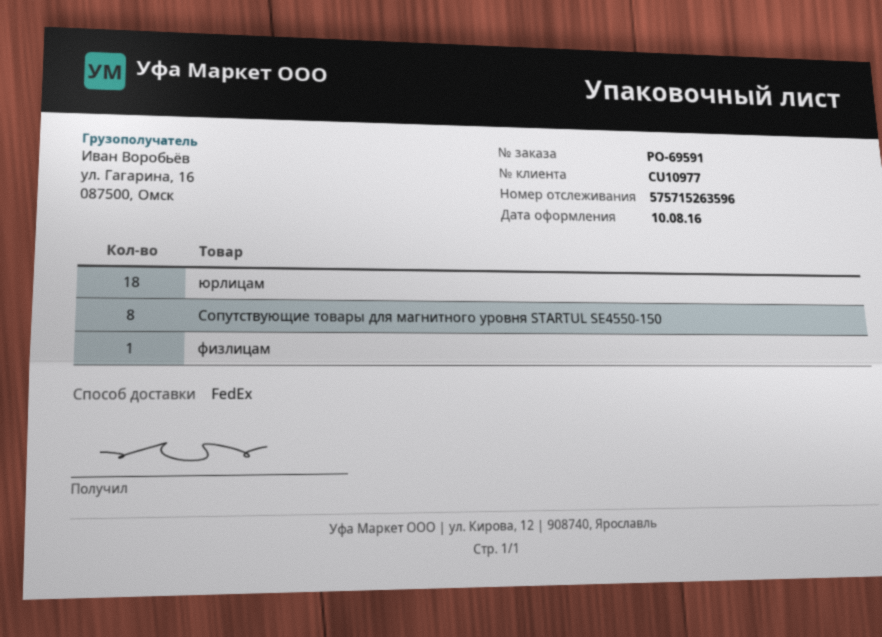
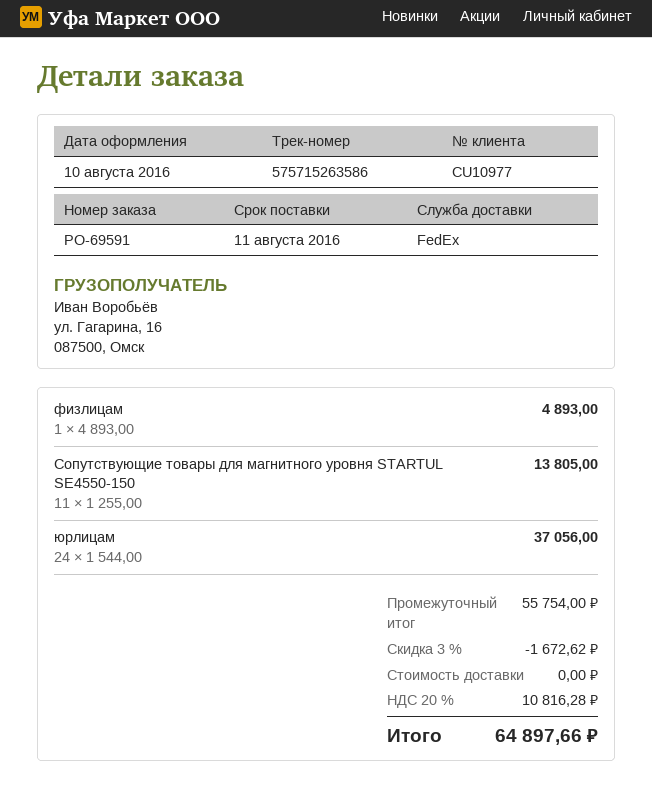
tracking number: 575715263596 -> 575715263586
юрлицам: 18 -> 24
Сопутствующие товары для магнитного уровня STARTUL SE4550-150: 8 -> 11

